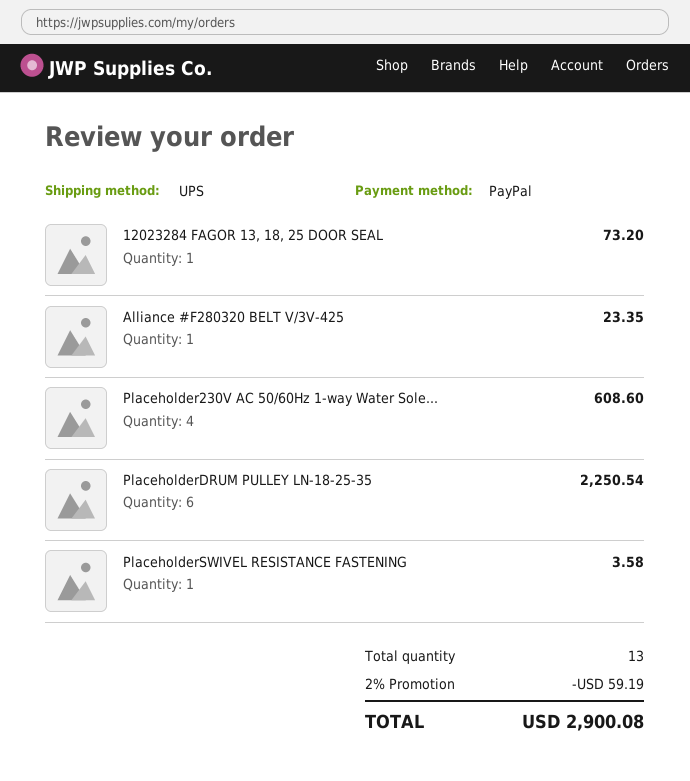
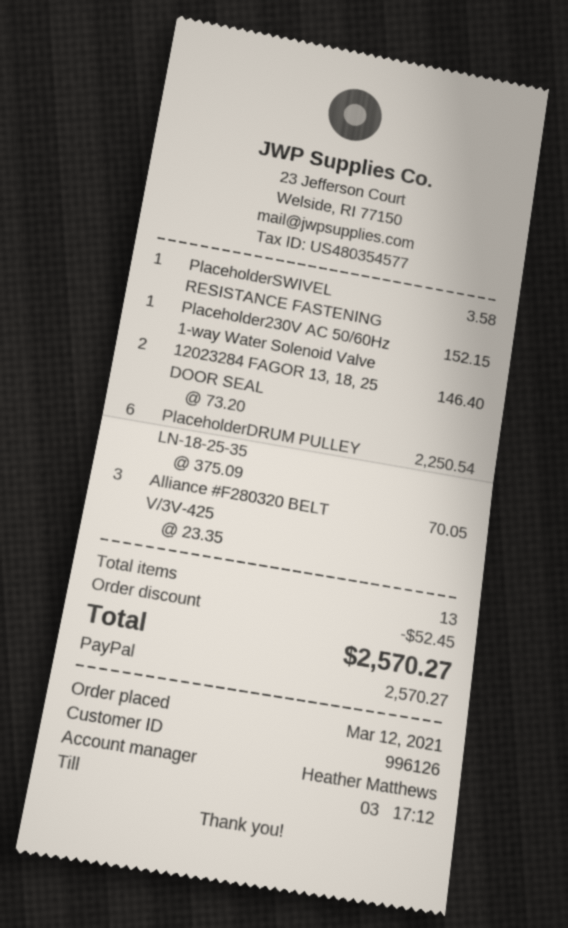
12023284 FAGOR 13, 18, 25 DOOR SEAL: 1 for 73.20 -> 2 for 146.40
Alliance #F280320 BELT V/3V-425: 1 for 23.35 -> 3 for 70.05
Placeholder230V AC 50/60Hz 1-way Water Sole...: 4 for 608.60 -> 1 for 152.15
discount: 59.19 -> 52.45
total: 2900.08 -> 2570.27

